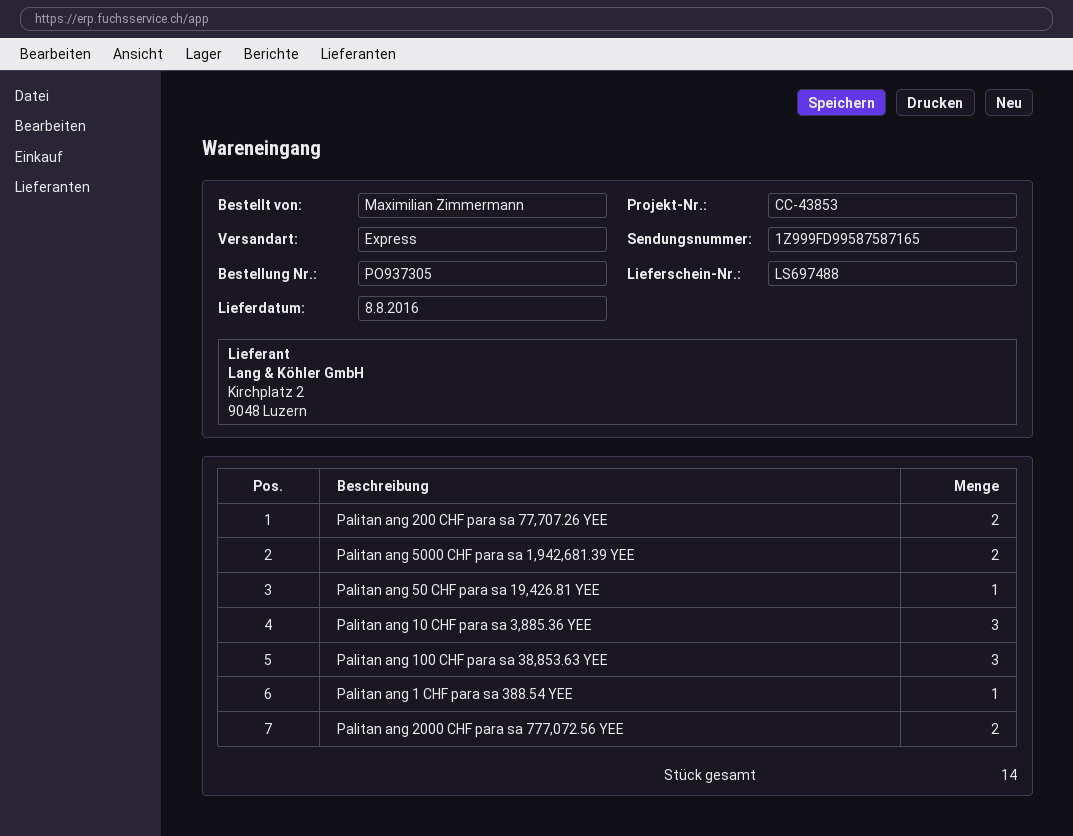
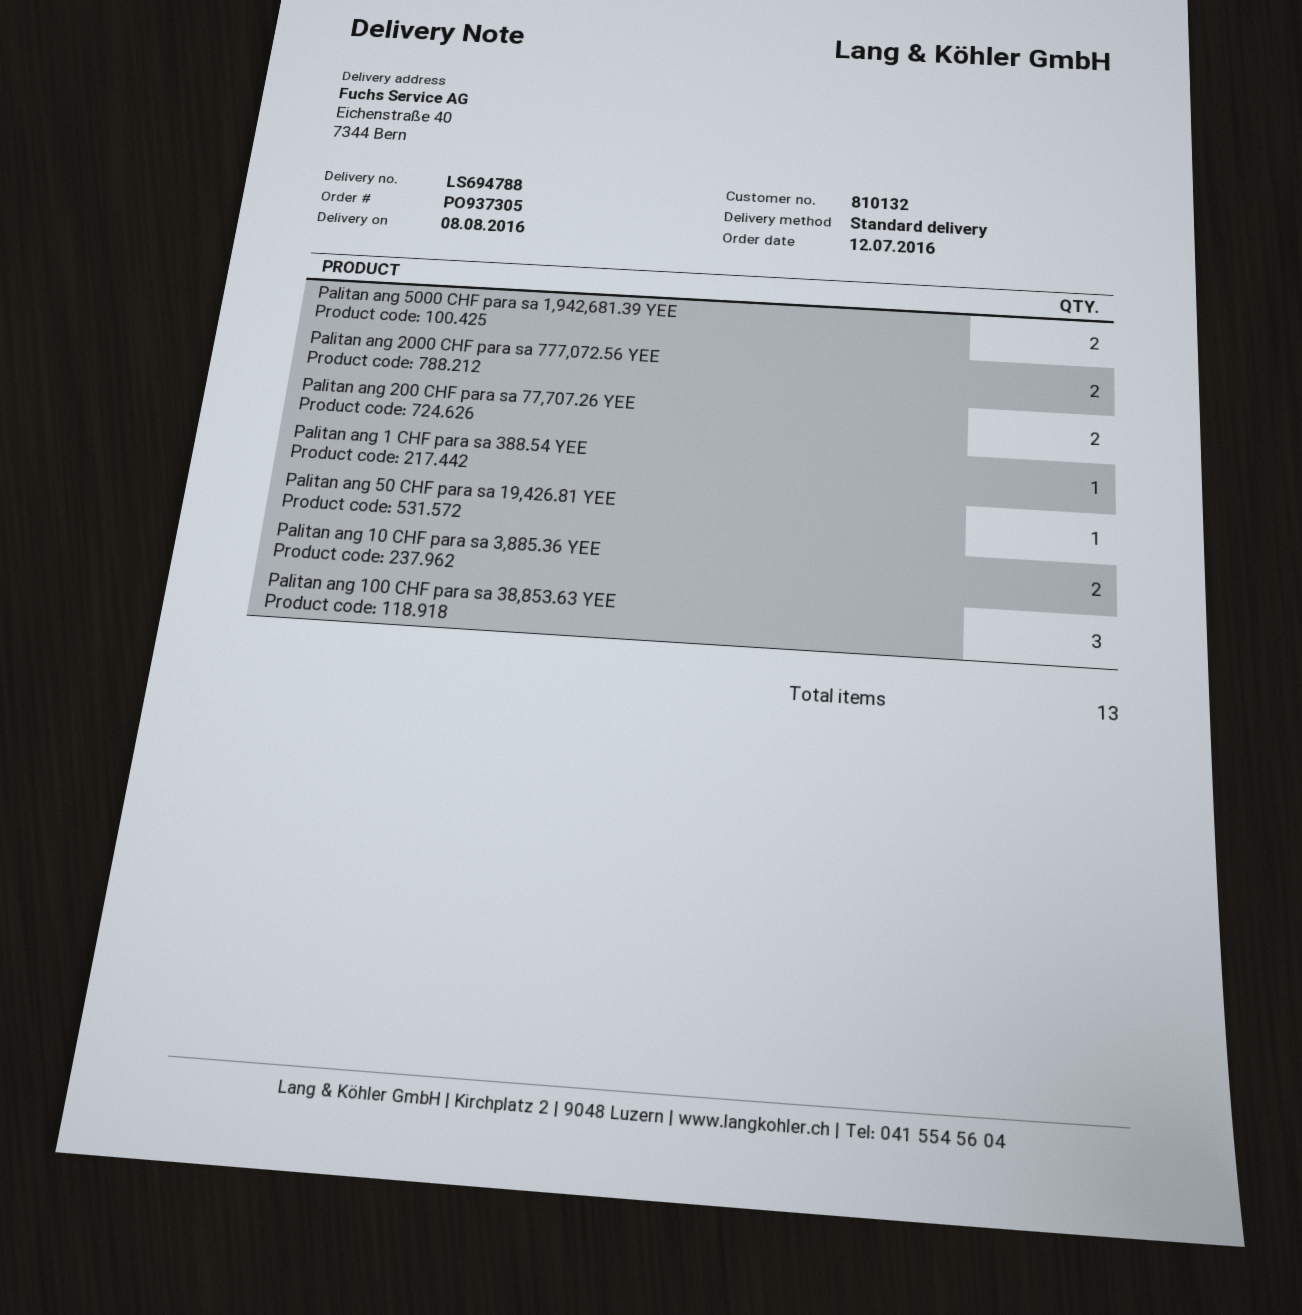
delivery note number: LS697488 -> LS694788
shipping method: express -> standard
Palitan ang 10 CHF para sa 3,885.36 YEE: 3 -> 2
total quantity: 14 -> 13

